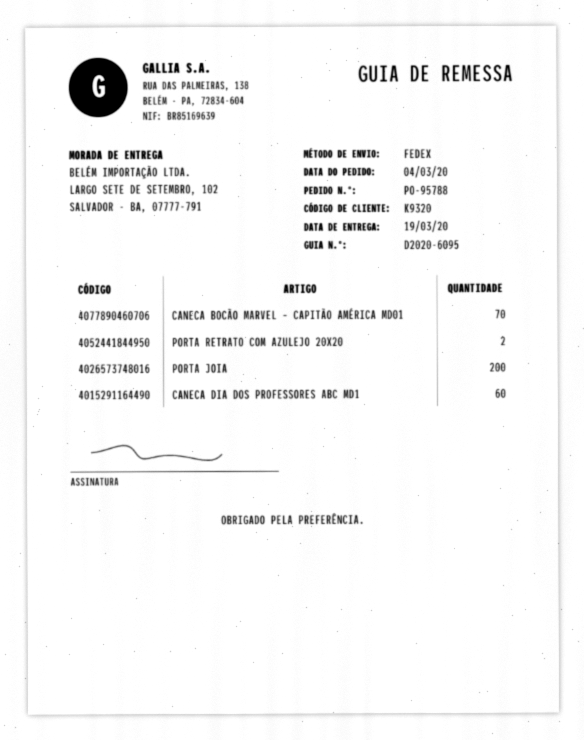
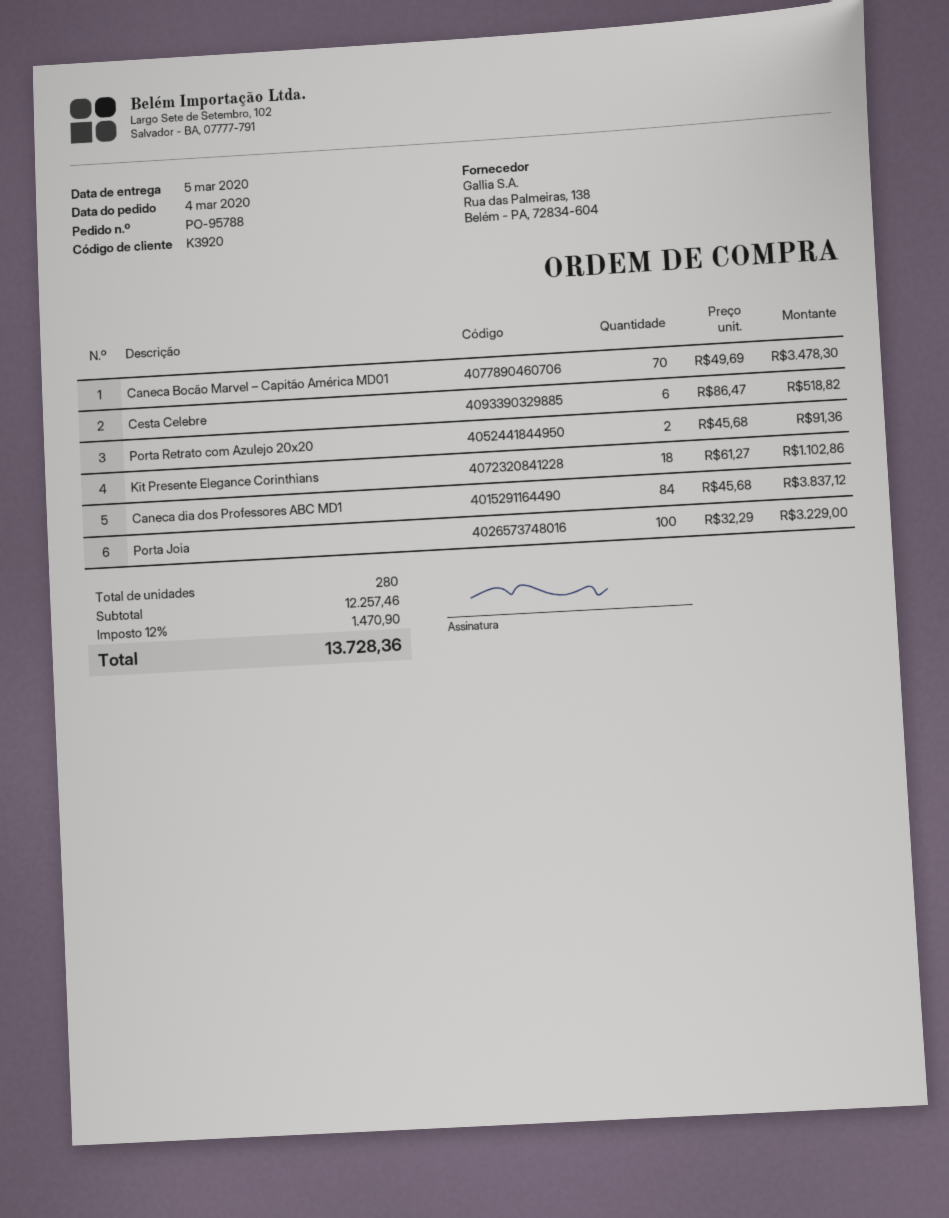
delivery date: 2020-03-19 -> 2020-03-05
customer number: K9320 -> K3920
PORTA JOIA: 200 -> 100
CANECA DIA DOS PROFESSORES ABC MD1: 60 -> 84
Cesta Celebre: none -> 6
Kit Presente Elegance Corinthians: none -> 18

